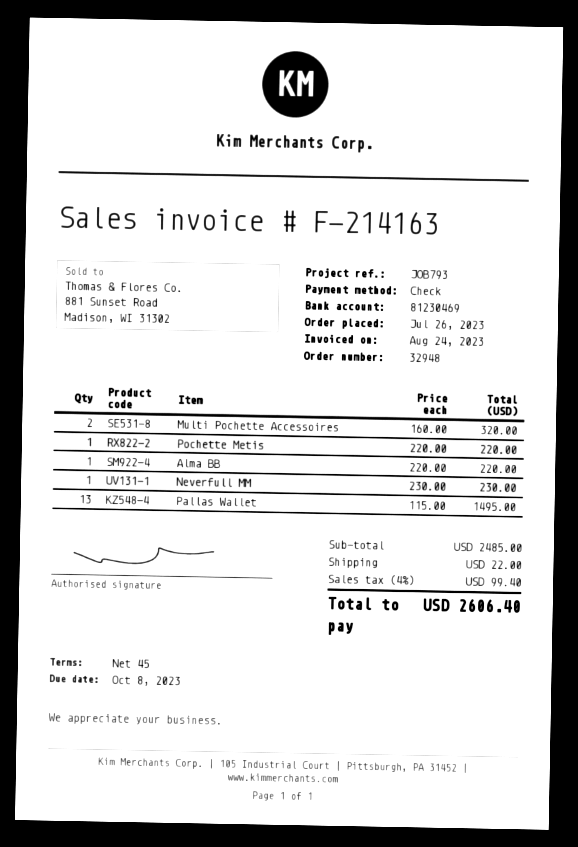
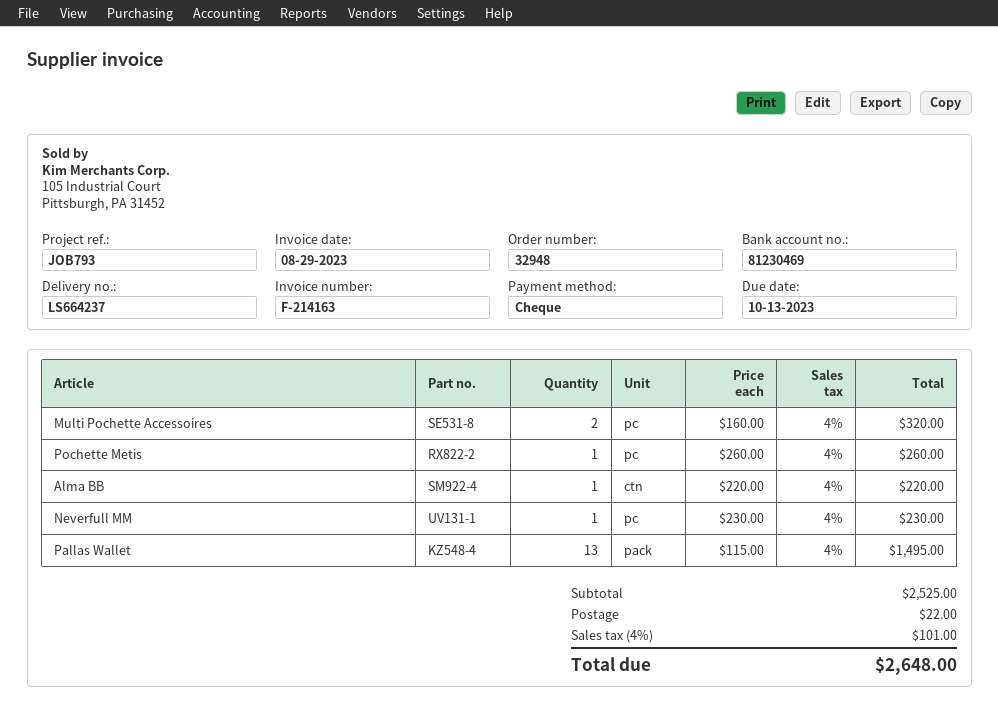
invoice date: 2023-08-24 -> 2023-08-29
due date: 2023-10-08 -> 2023-10-13
Pochette Metis: 1 x 220.00 = 220.00 -> 1 x 260.00 = 260.00
subtotal: 2485.00 -> 2525.00
tax: 4% = 99.40 -> 4% = 101.00
total: 2606.40 -> 2648.00

